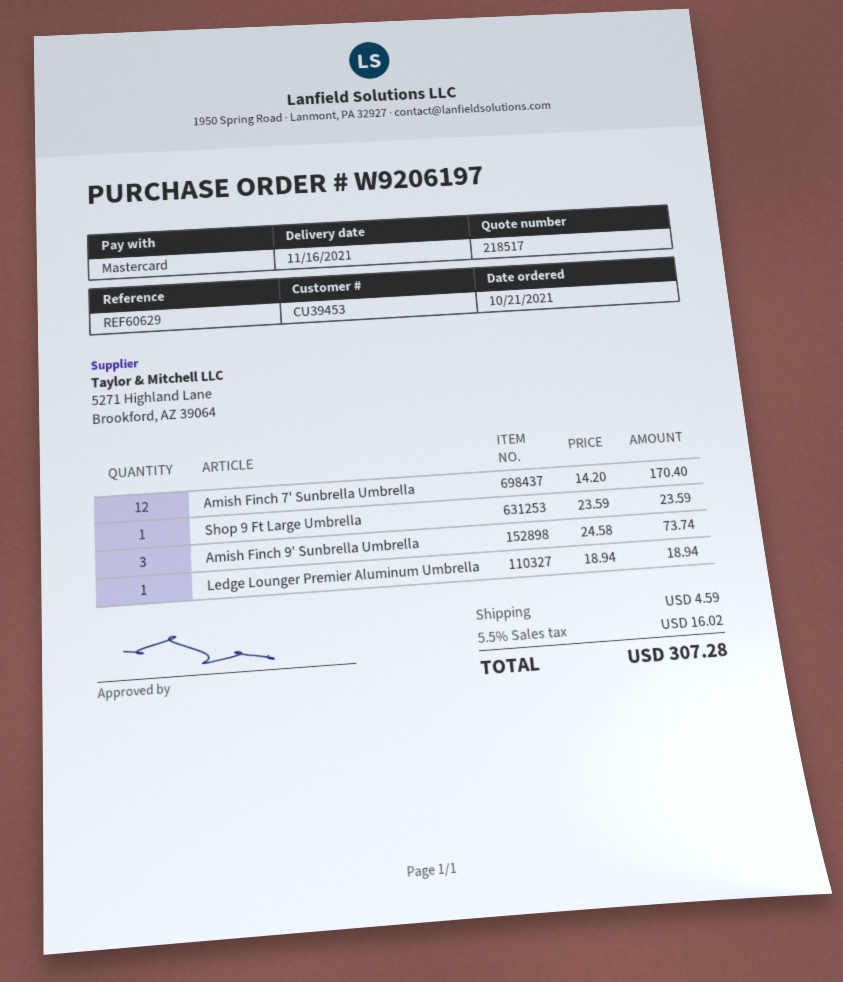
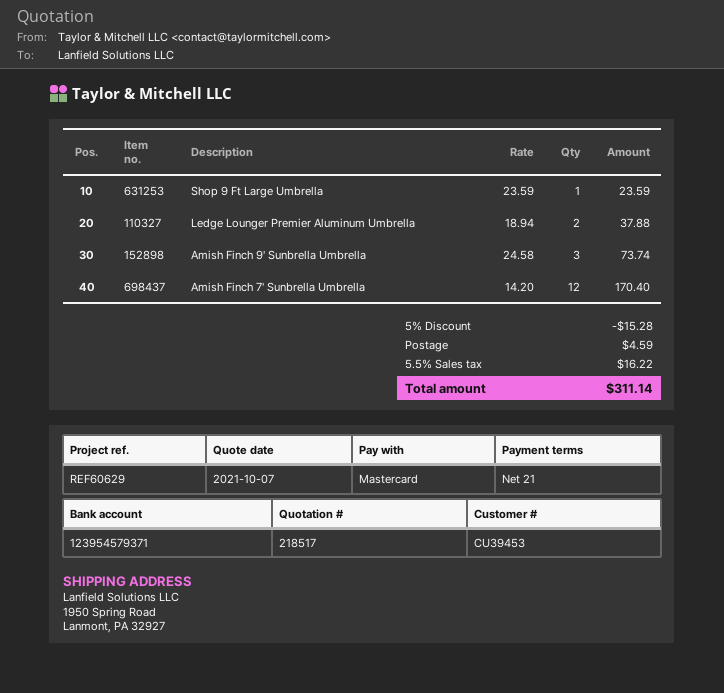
Ledge Lounger Premier Aluminum Umbrella: 1 x 18.94 = 18.94 -> 2 x 18.94 = 37.88
discount: none -> 5% = 15.28
tax: 5.5% = 16.02 -> 5.5% = 16.22
total: 307.28 -> 311.14

